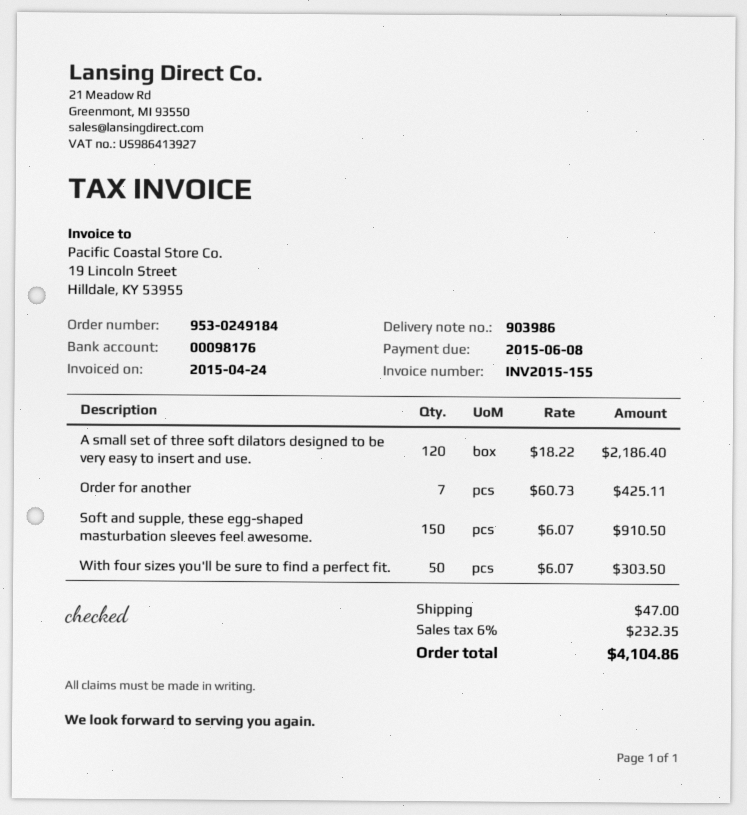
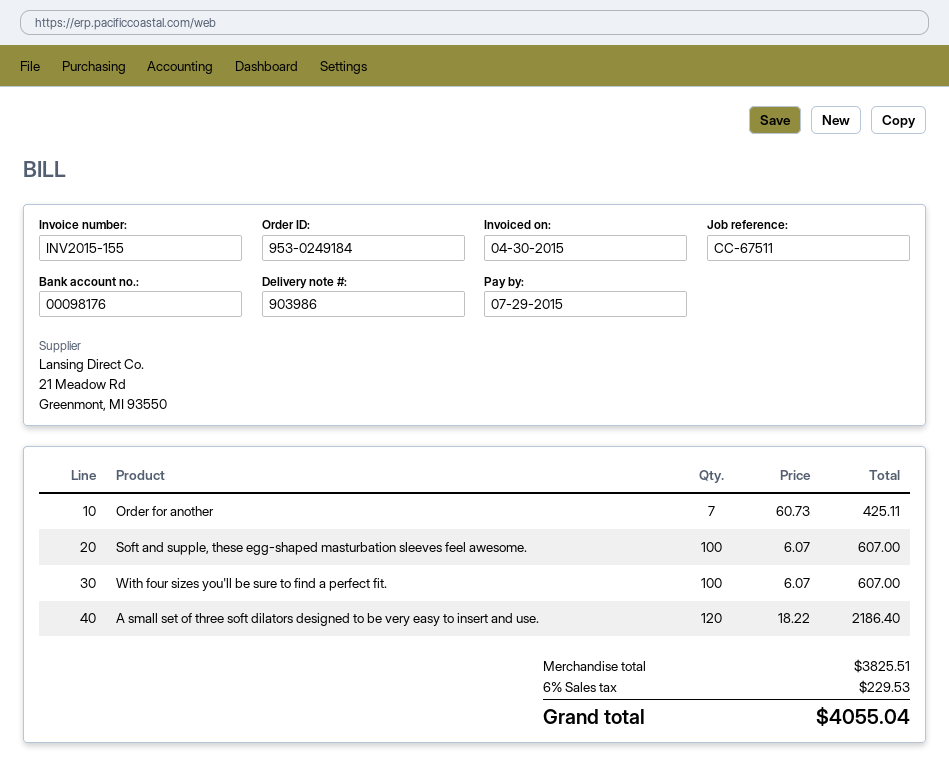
invoice date: 2015-04-24 -> 2015-04-30
due date: 2015-06-08 -> 2015-07-29
Soft and supple, these egg-shaped masturbation sleeves feel awesome.: 150 x 6.07 = 910.50 -> 100 x 6.07 = 607.00
With four sizes you'll be sure to find a perfect fit.: 50 x 6.07 = 303.50 -> 100 x 6.07 = 607.00
shipping: 47.00 -> none
tax: 6% = 232.35 -> 6% = 229.53
total: 4104.86 -> 4055.04

